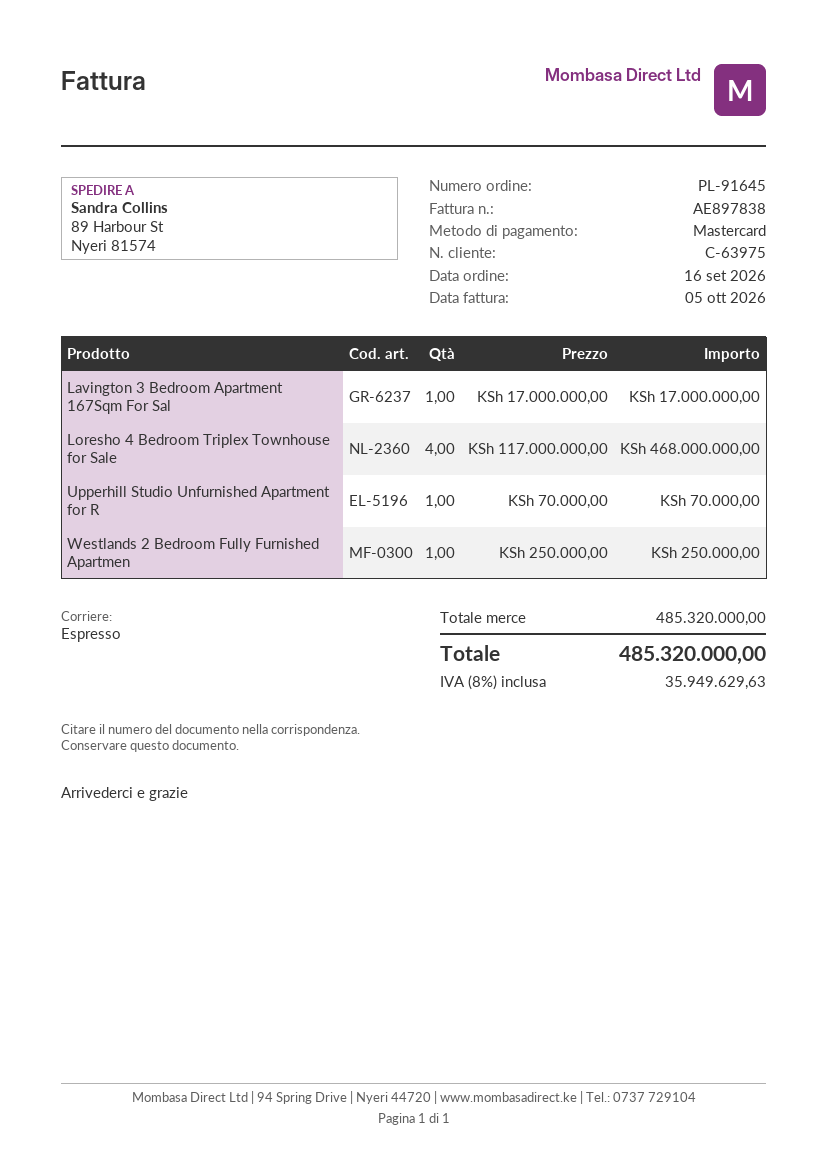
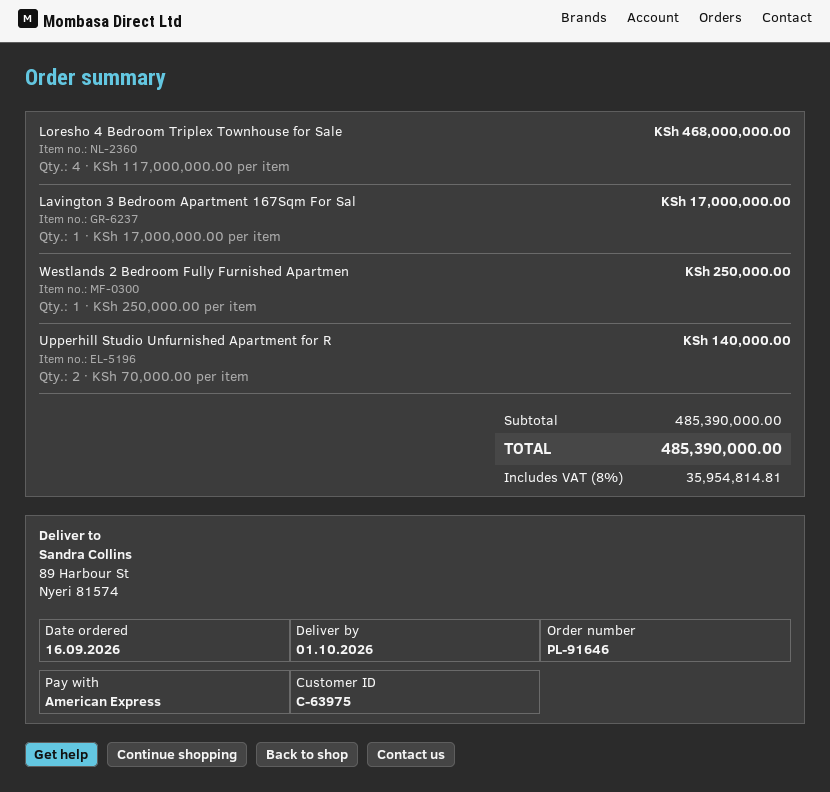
order number: PL-91645 -> PL-91646
payment method: Mastercard -> American Express
Upperhill Studio Unfurnished Apartment for R: 1 x 70000.00 = 70000.00 -> 2 x 70000.00 = 140000.00
subtotal: 485320000.00 -> 485390000.00
tax: 8% = 35949629.63 -> 8% = 35954814.81
total: 485320000.00 -> 485390000.00

